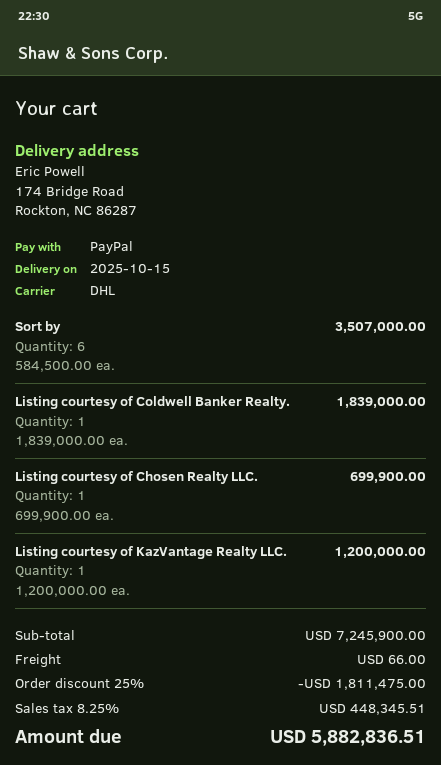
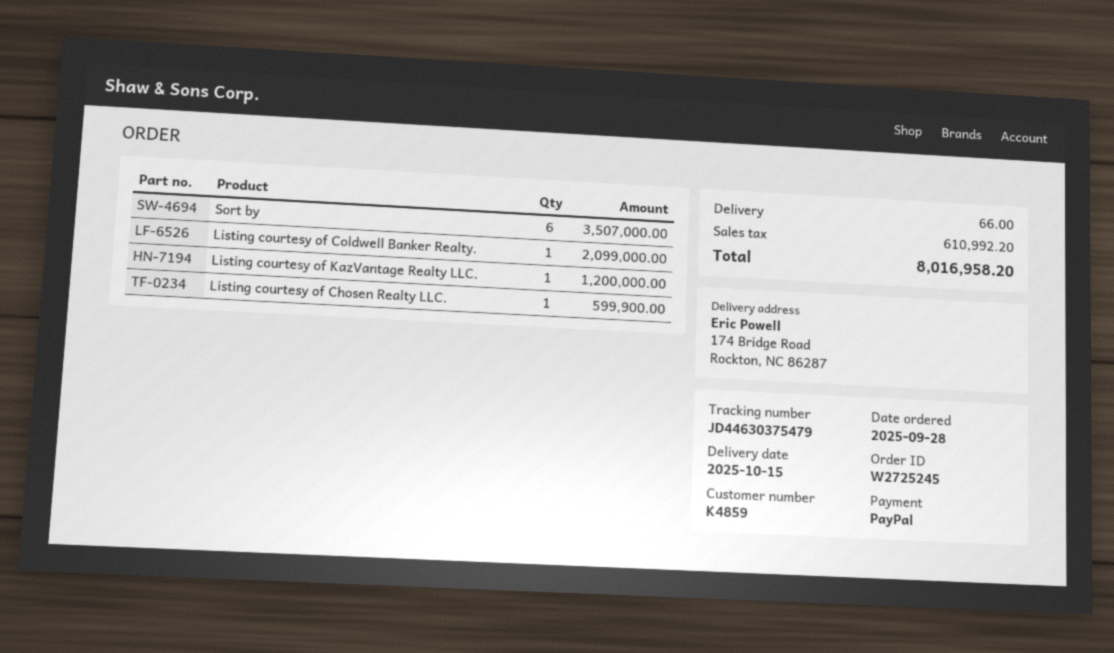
Listing courtesy of Coldwell Banker Realty.: 1 for 1839000.00 -> 1 for 2099000.00
Listing courtesy of Chosen Realty LLC.: 1 for 699900.00 -> 1 for 599900.00
discount: 25% = 1811475.00 -> none
tax: 448345.51 -> 610992.20
total: 5882836.51 -> 8016958.20

